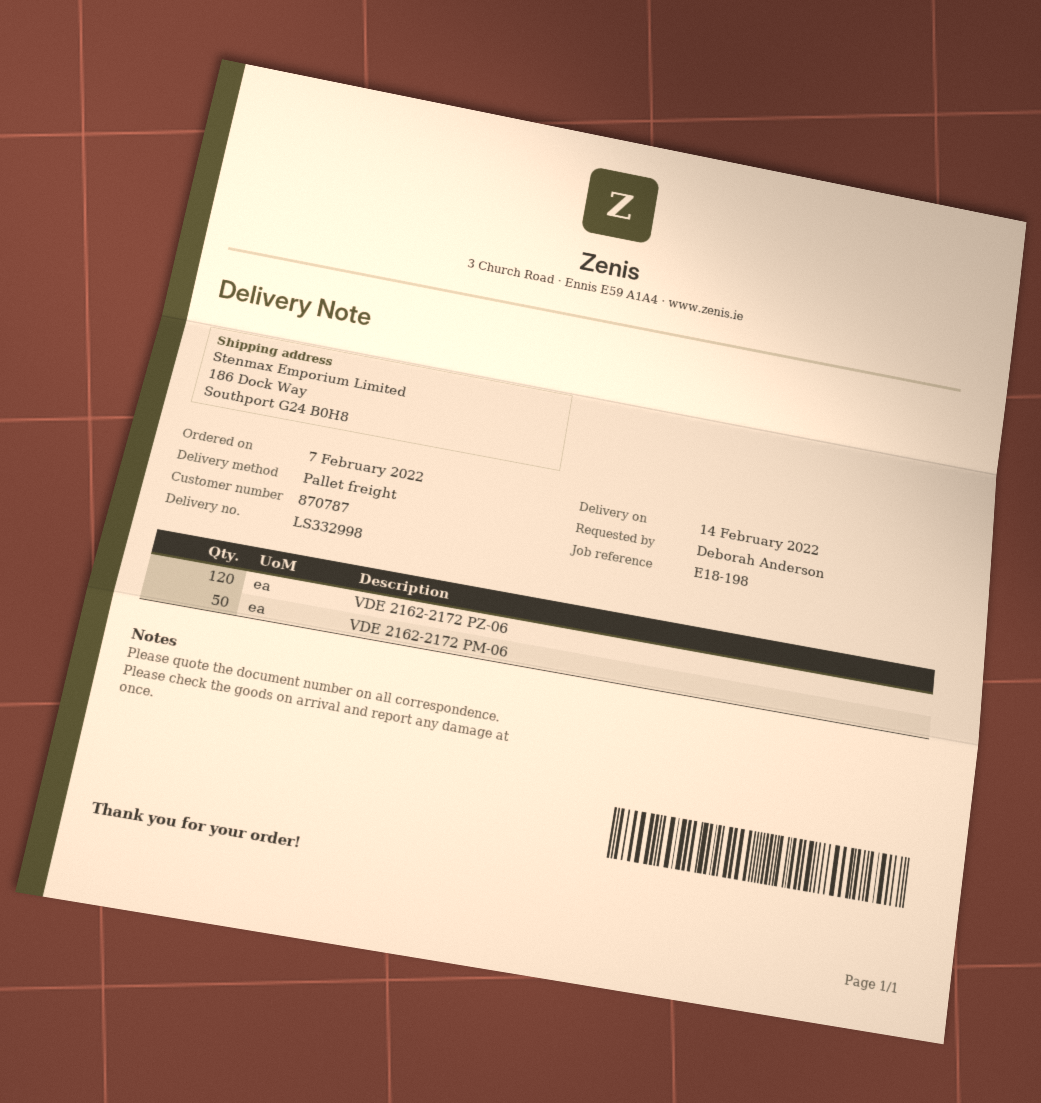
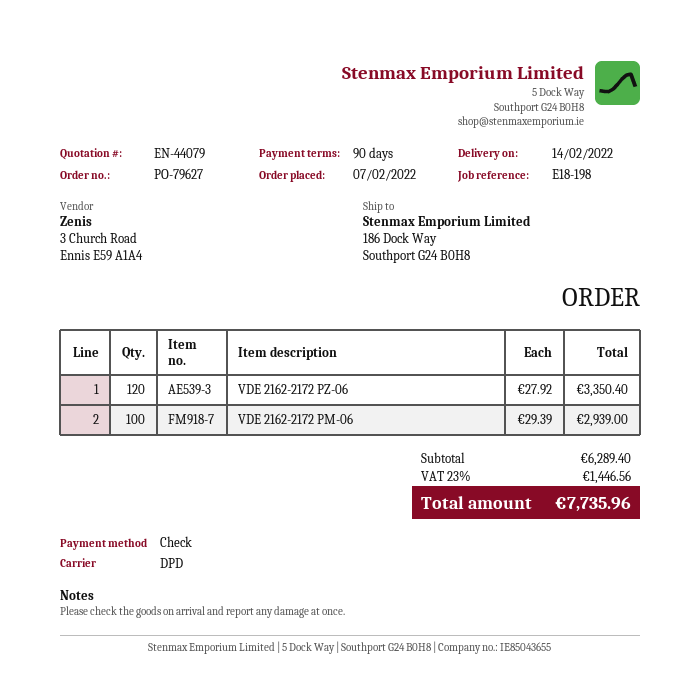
shipping method: pallet freight -> DPD
VDE 2162-2172 PM-06: 50 -> 100

